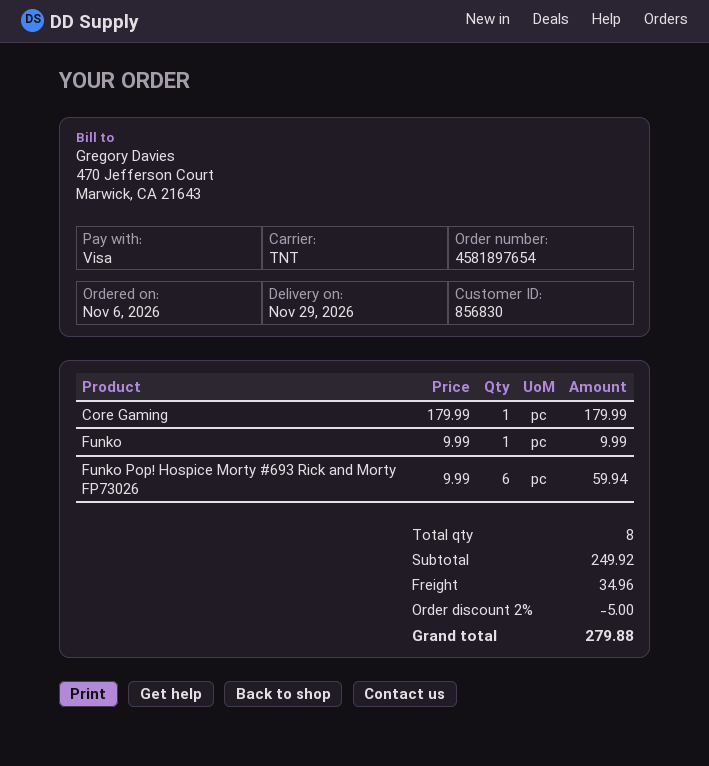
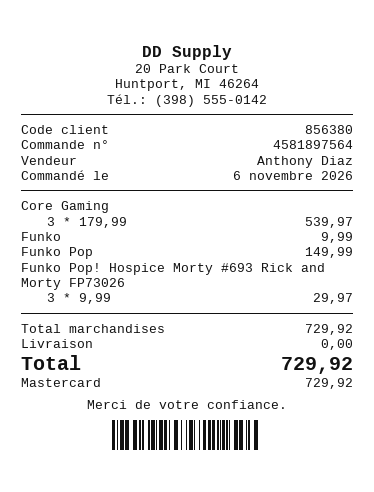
order number: 4581897654 -> 4581897564
customer number: 856830 -> 856380
payment method: Visa -> Mastercard
Core Gaming: 1 x 179.99 = 179.99 -> 3 x 179.99 = 539.97
Funko Pop! Hospice Morty #693 Rick and Morty FP73026: 6 x 9.99 = 59.94 -> 3 x 9.99 = 29.97
Funko Pop: none -> 1 x 149.99 = 149.99
subtotal: 249.92 -> 729.92
discount: 2% = 5.00 -> none
shipping: 34.96 -> 0.00
total: 279.88 -> 729.92

